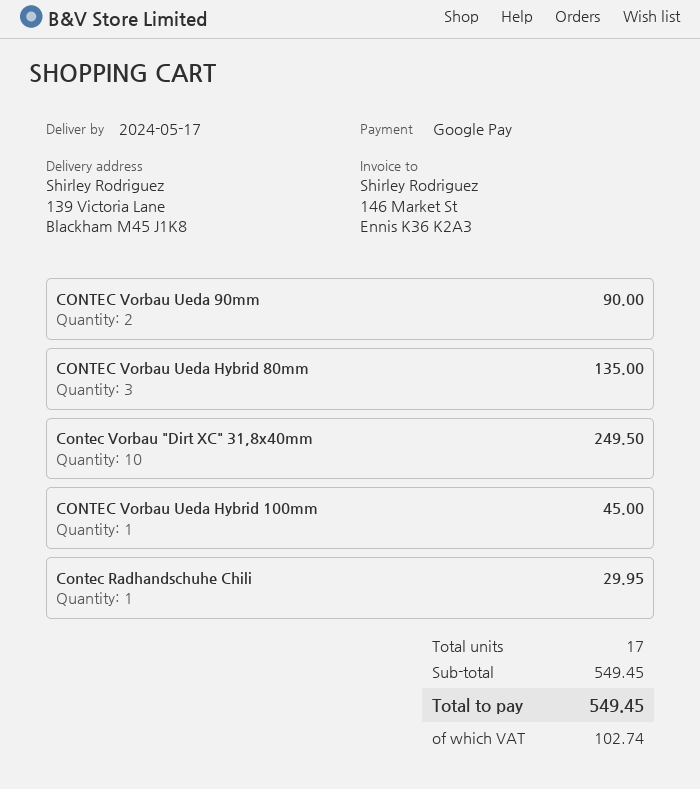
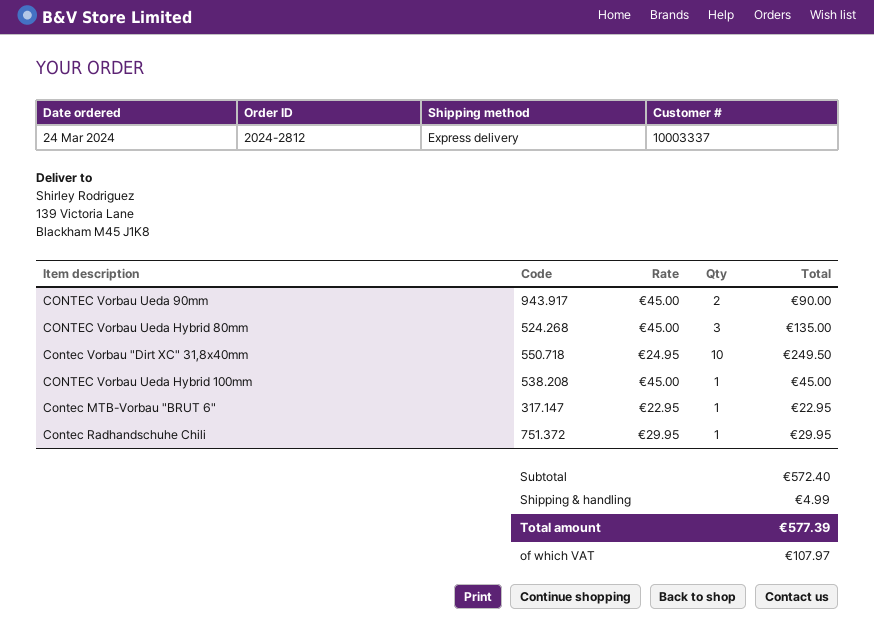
Contec MTB-Vorbau "BRUT 6": none -> 1 for 22.95
subtotal: 549.45 -> 572.40
shipping: none -> 4.99
tax: 102.74 -> 107.97
total: 549.45 -> 577.39

